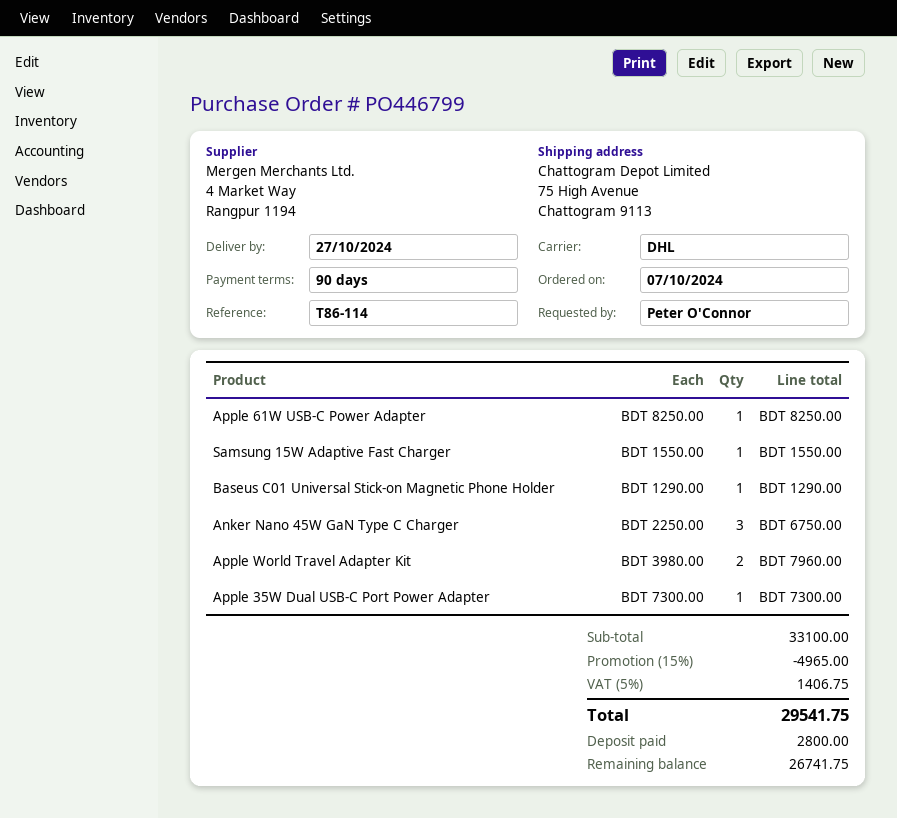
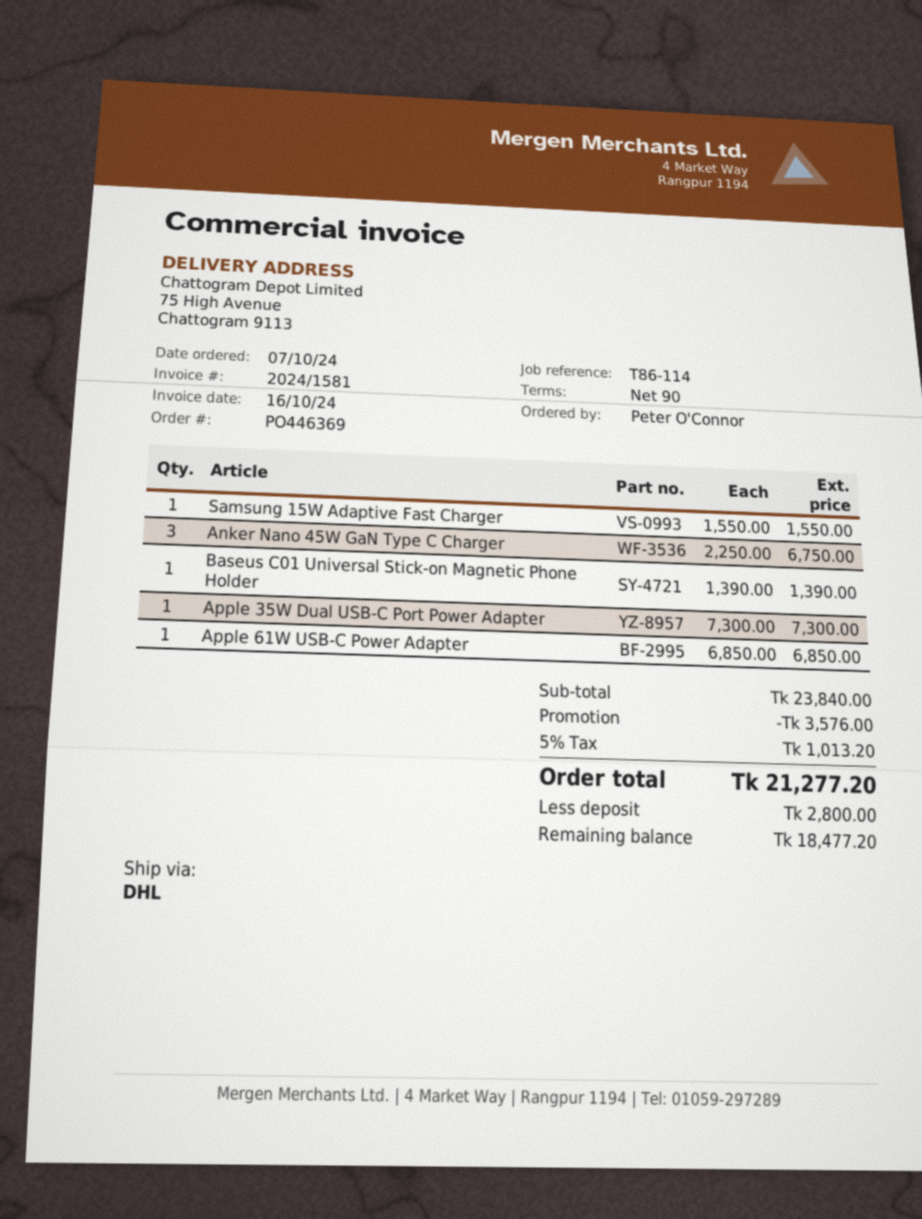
order number: PO446799 -> PO446369
Apple 61W USB-C Power Adapter: 1 x 8250.00 = 8250.00 -> 1 x 6850.00 = 6850.00
Baseus C01 Universal Stick-on Magnetic Phone Holder: 1 x 1290.00 = 1290.00 -> 1 x 1390.00 = 1390.00
Apple World Travel Adapter Kit: 2 x 3980.00 = 7960.00 -> none
subtotal: 33100.00 -> 23840.00
discount: 4965.00 -> 3576.00
tax: 5% = 1406.75 -> 5% = 1013.20
total: 29541.75 -> 21277.20
balance: 26741.75 -> 18477.20

